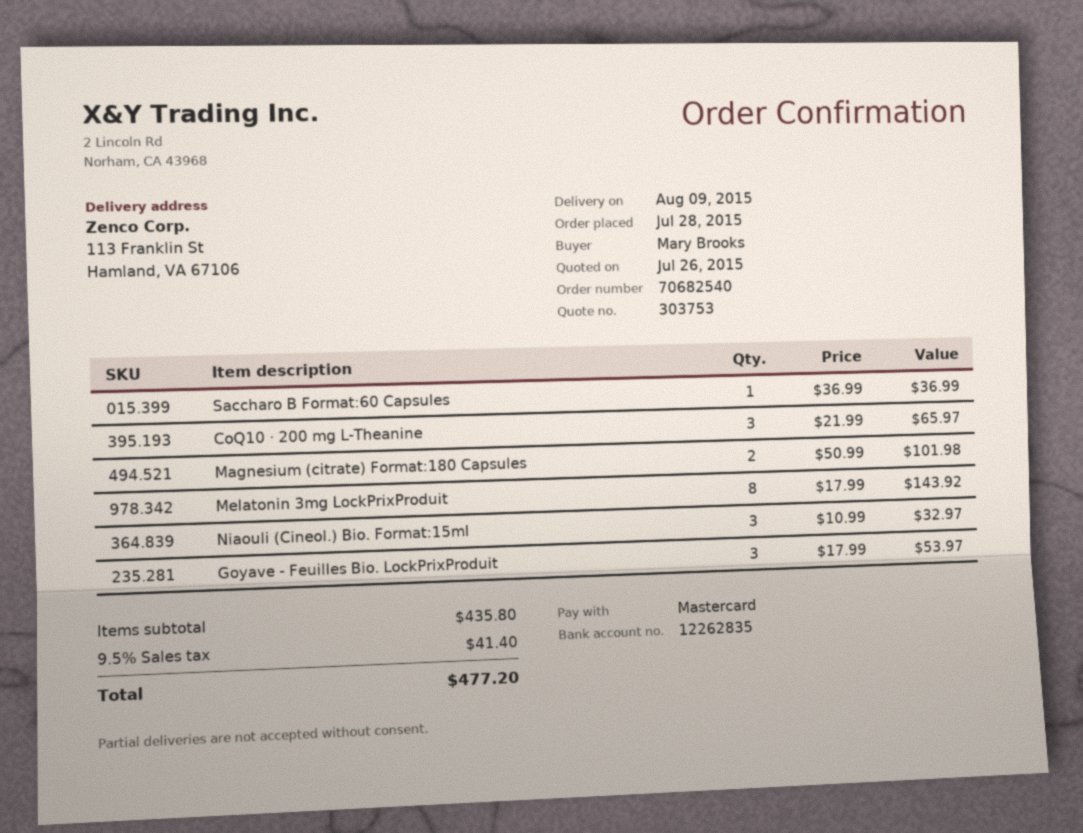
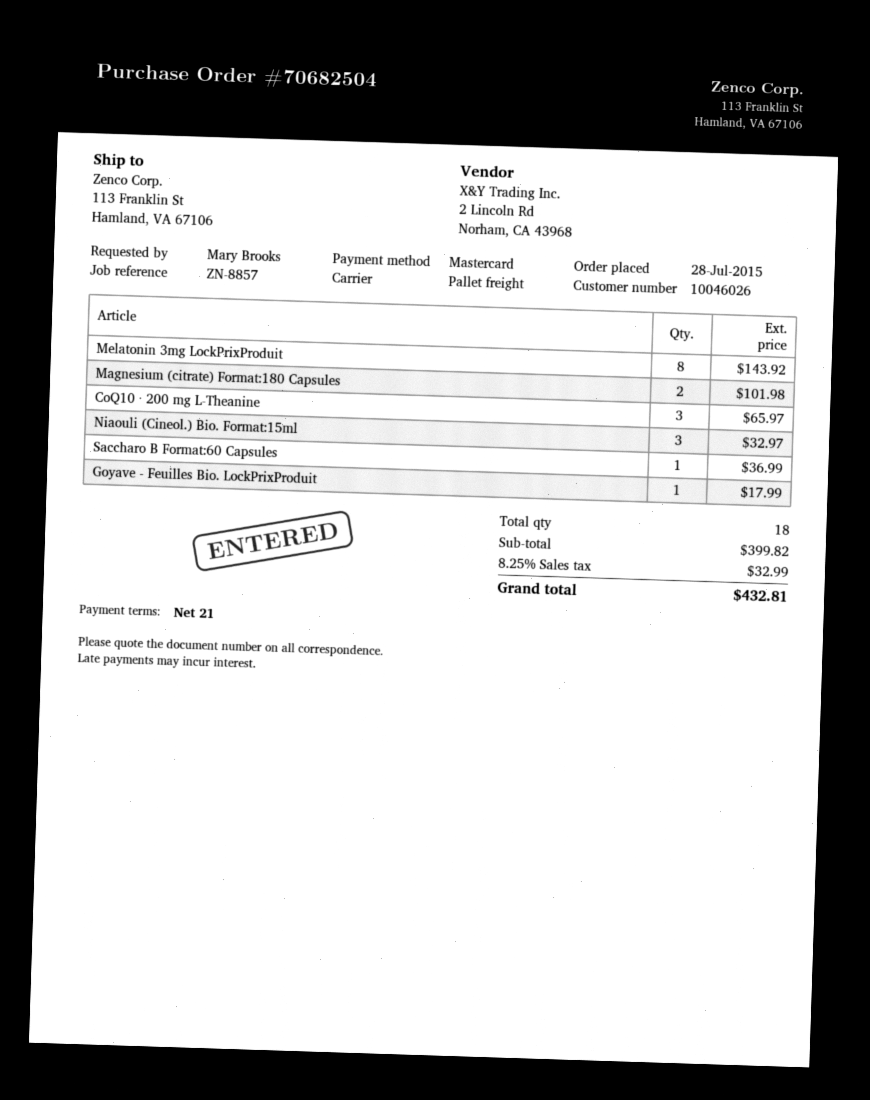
order number: 70682540 -> 70682504
Goyave - Feuilles Bio. LockPrixProduit: 3 for 53.97 -> 1 for 17.99
subtotal: 435.80 -> 399.82
tax: 9.5% = 41.40 -> 8.25% = 32.99
total: 477.20 -> 432.81

